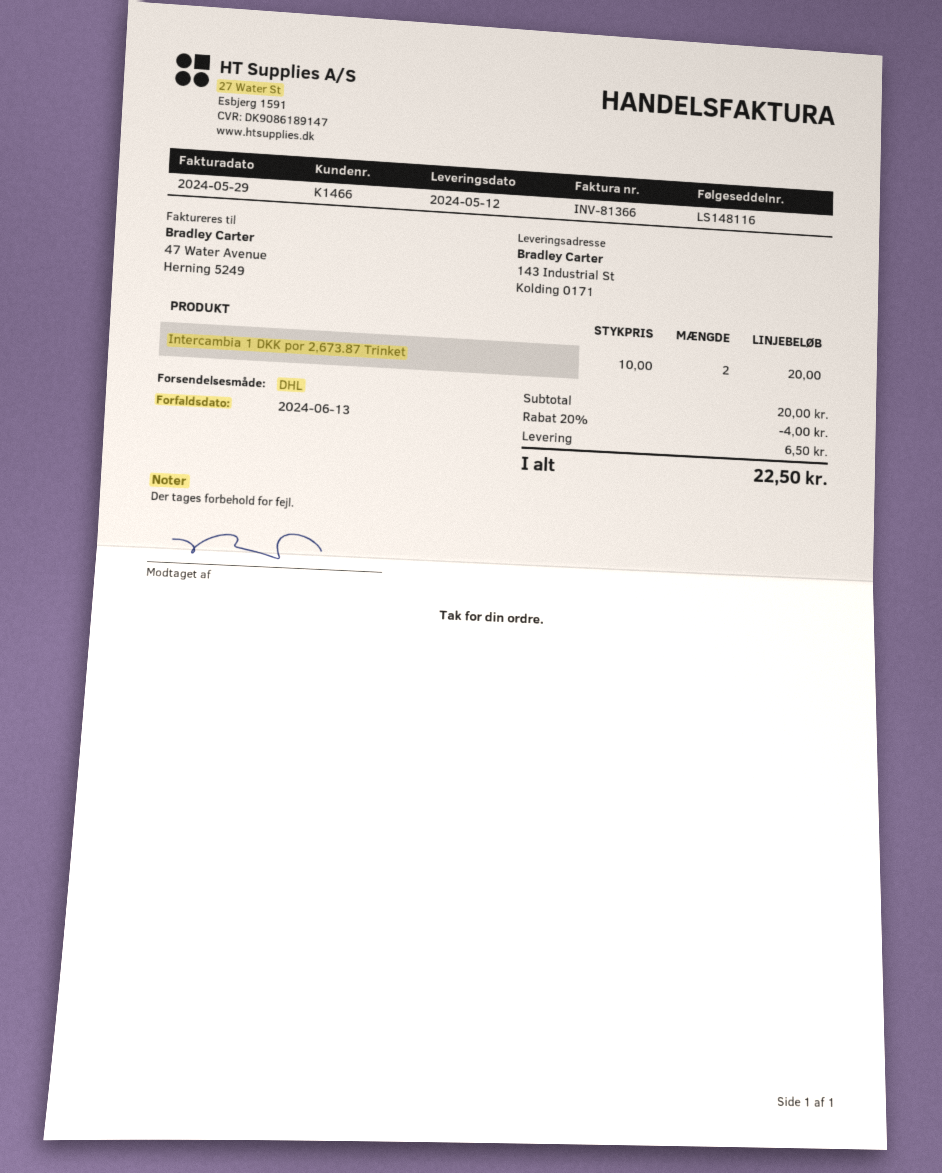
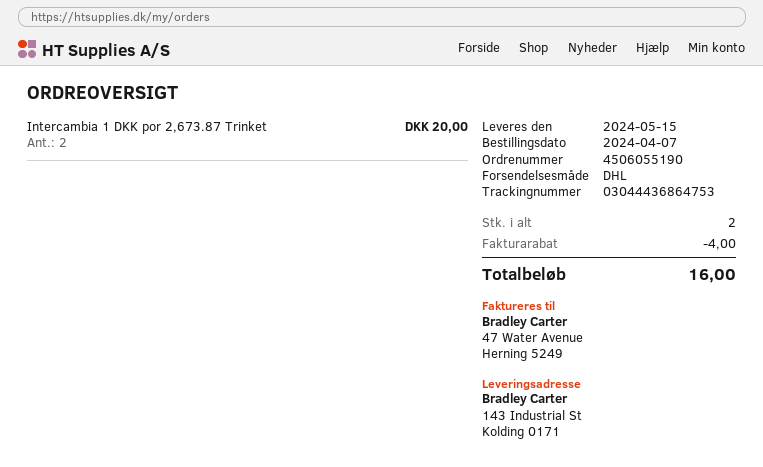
delivery date: 2024-05-12 -> 2024-05-15
shipping: 6.50 -> none
total: 22.50 -> 16.00

